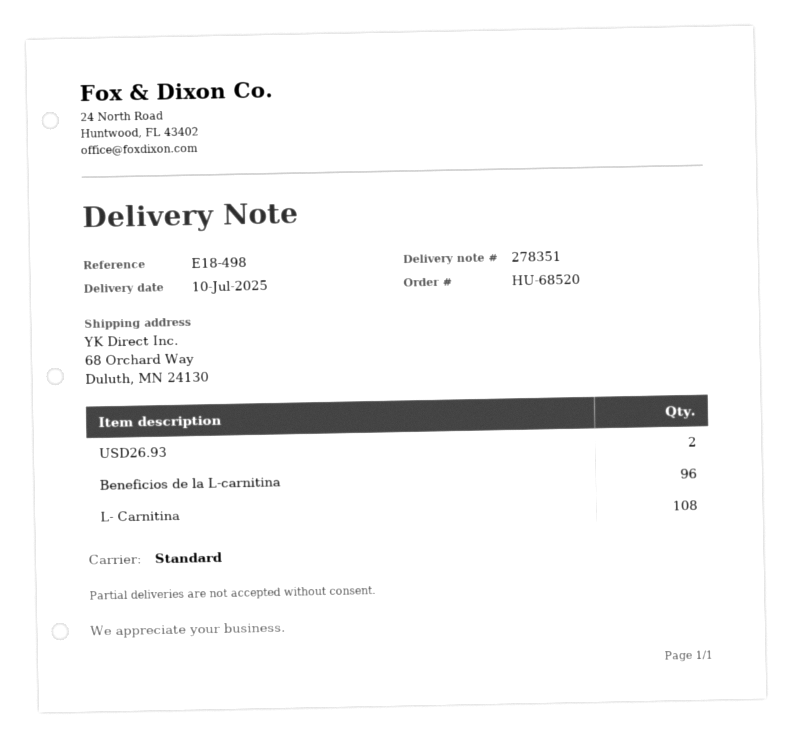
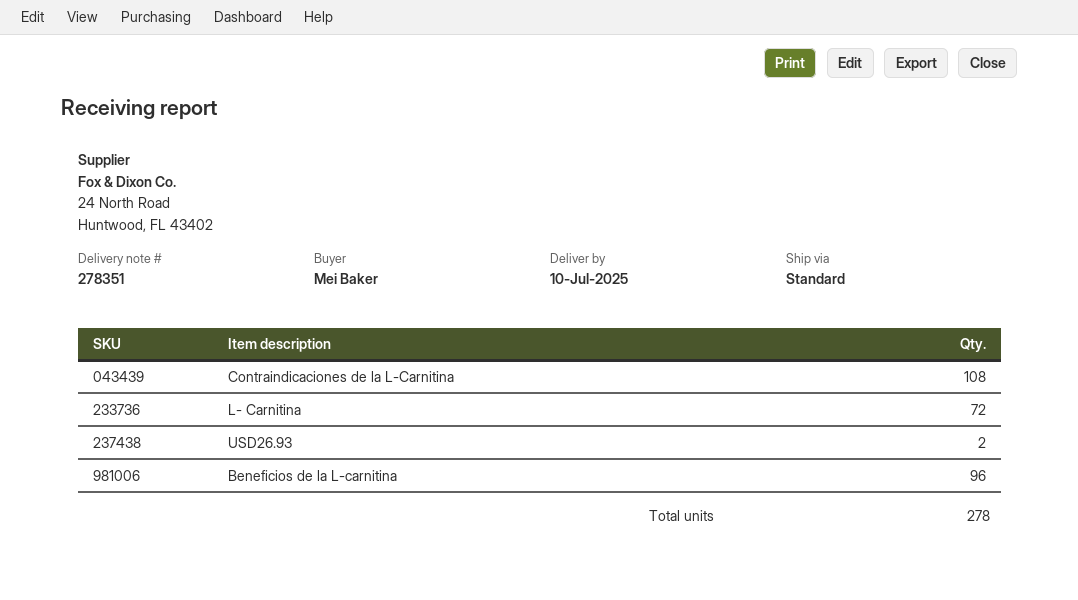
L- Carnitina: 108 -> 72
Contraindicaciones de la L-Carnitina: none -> 108

